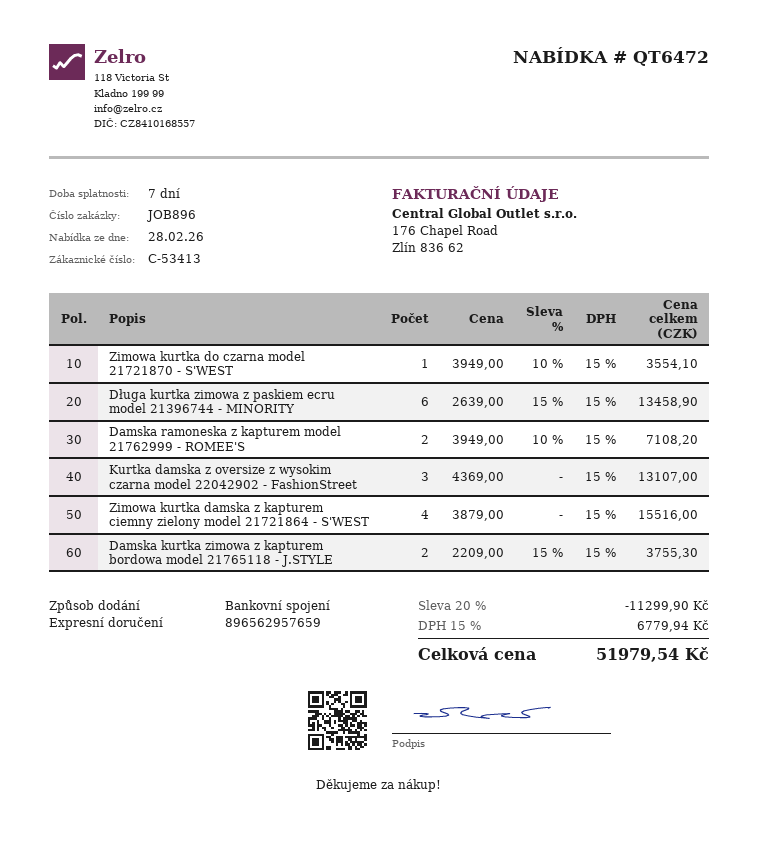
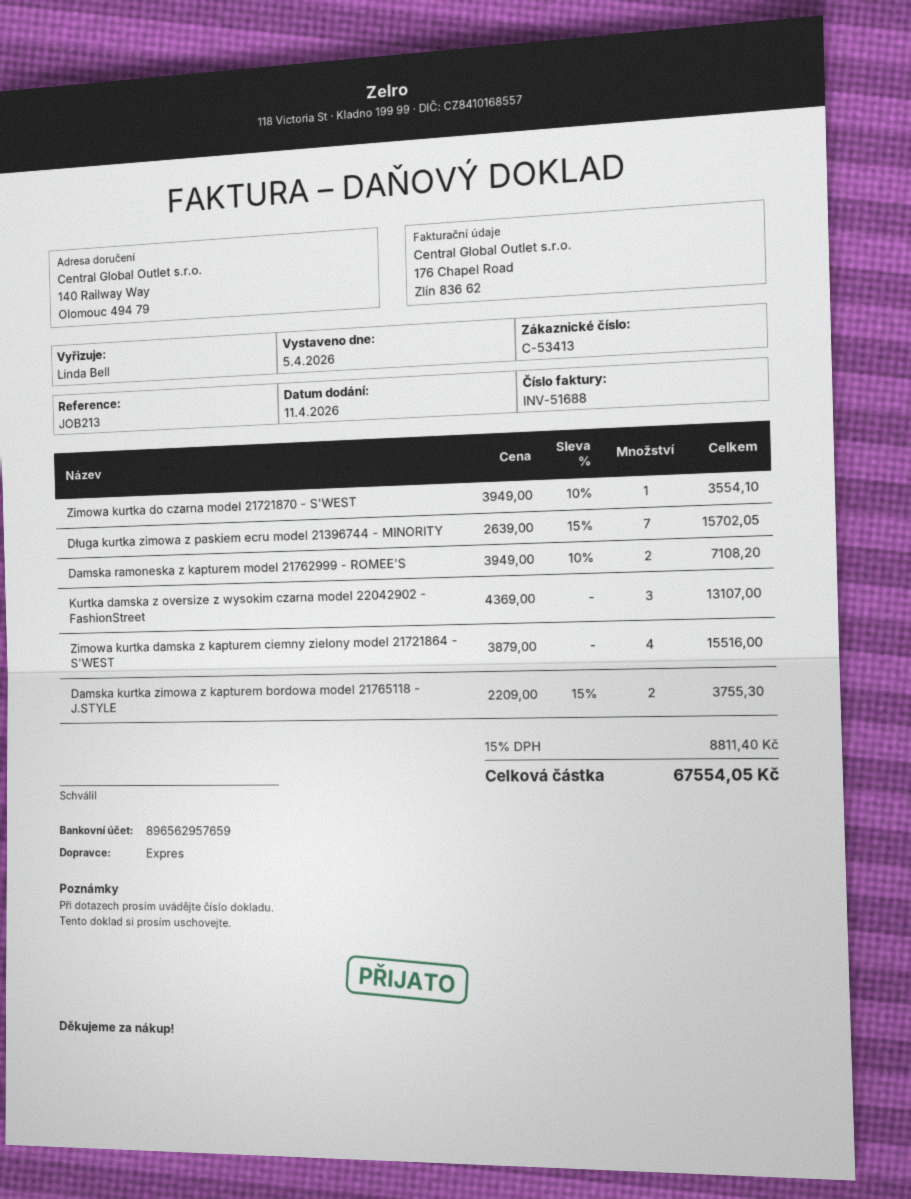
reference: JOB896 -> JOB213
Długa kurtka zimowa z paskiem ecru model 21396744 - MINORITY: 6 x 2639.00 - 15% = 13458.90 -> 7 x 2639.00 - 15% = 15702.05
discount: 20% = 11299.90 -> none
tax: 15% = 6779.94 -> 15% = 8811.40
total: 51979.54 -> 67554.05

